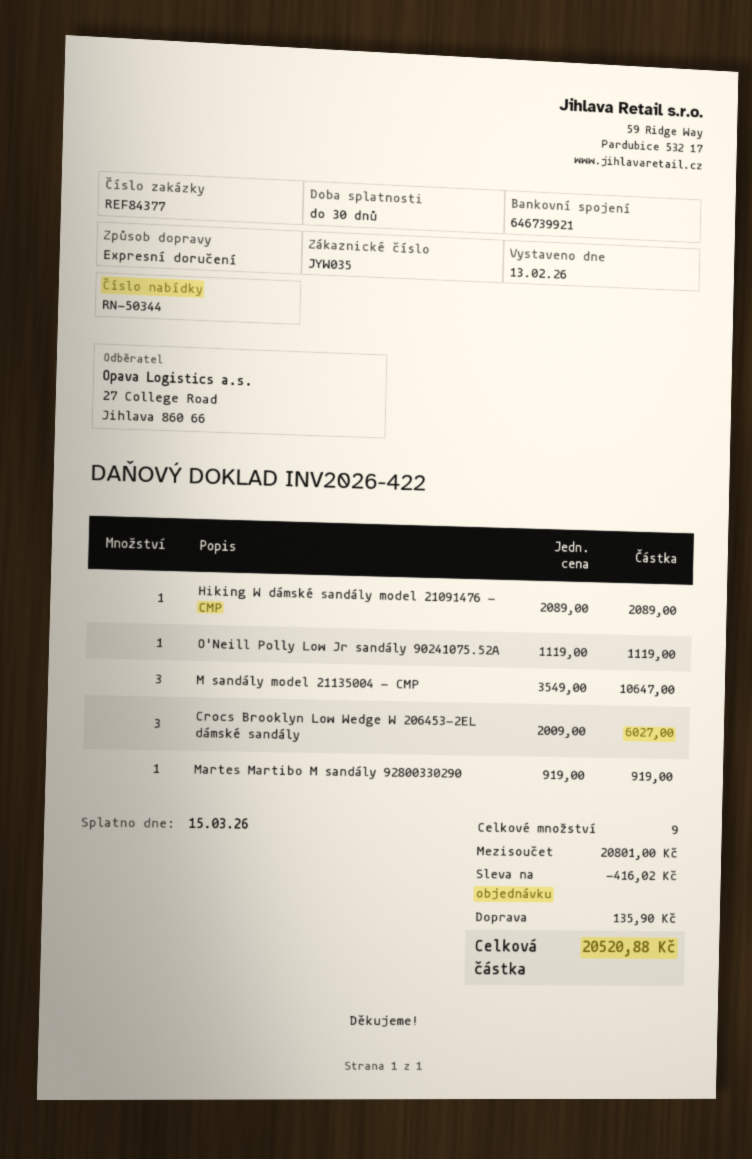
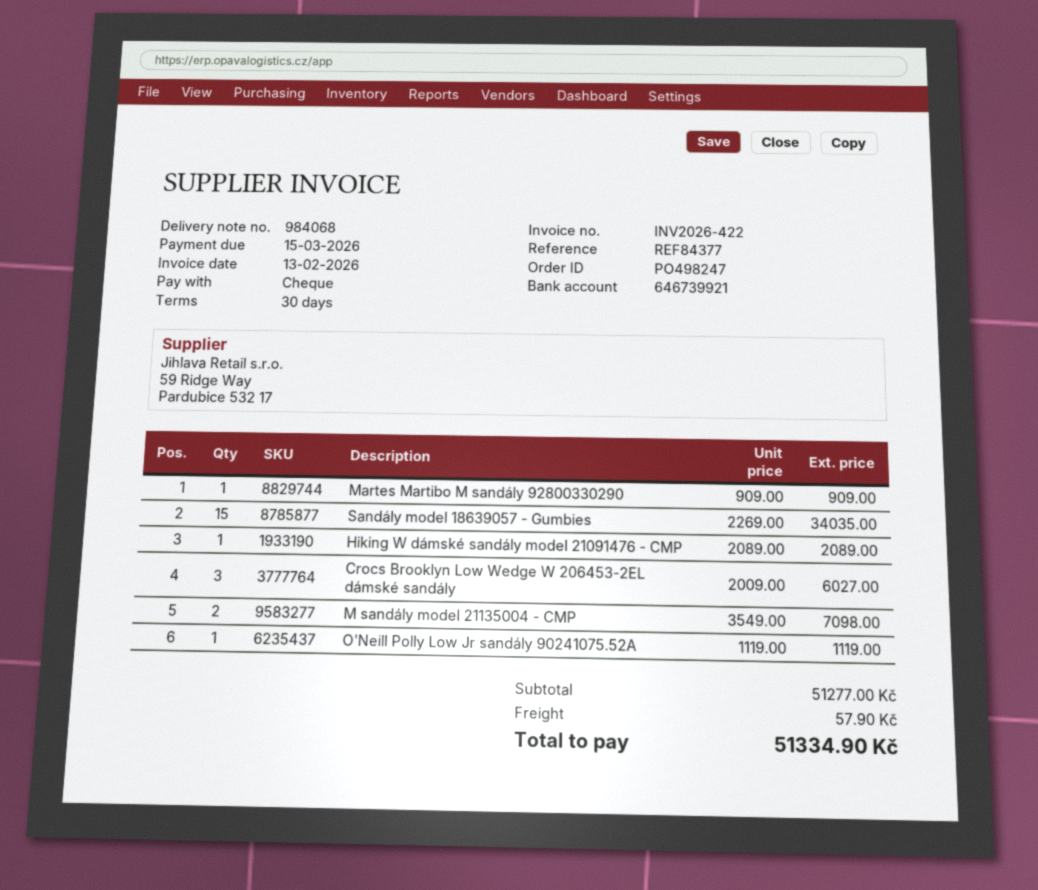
M sandály model 21135004 - CMP: 3 x 3549.00 = 10647.00 -> 2 x 3549.00 = 7098.00
Martes Martibo M sandály 92800330290: 1 x 919.00 = 919.00 -> 1 x 909.00 = 909.00
Sandály model 18639057 - Gumbies: none -> 15 x 2269.00 = 34035.00
subtotal: 20801.00 -> 51277.00
discount: 416.02 -> none
shipping: 135.90 -> 57.90
total: 20520.88 -> 51334.90

